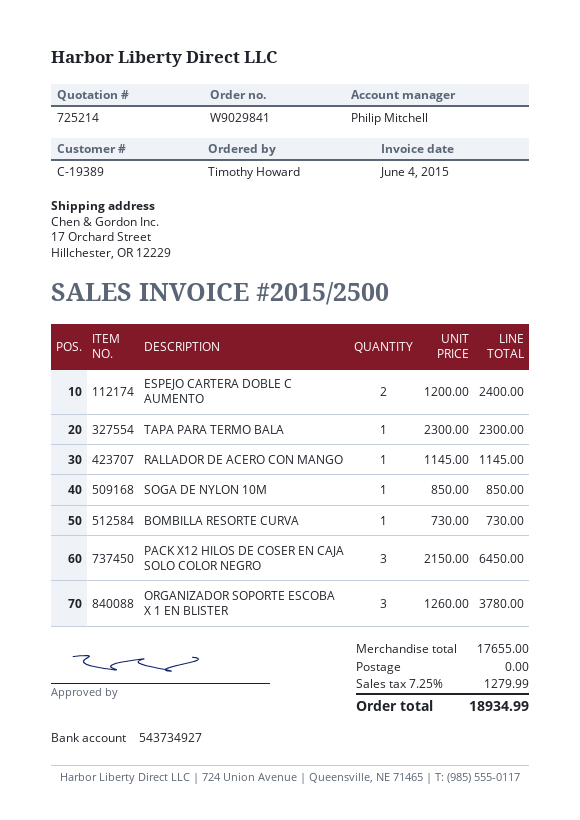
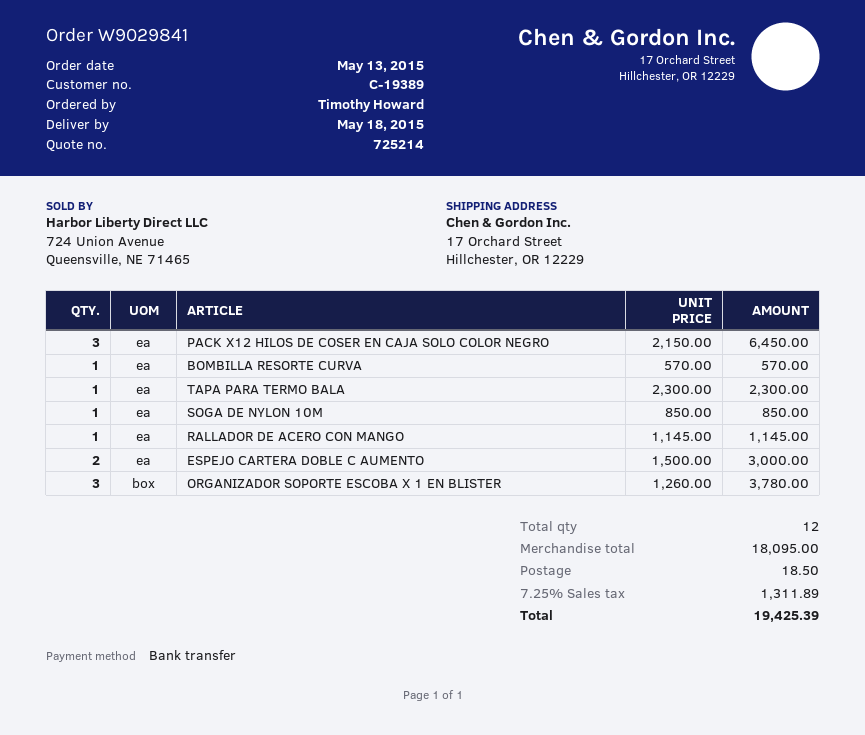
ESPEJO CARTERA DOBLE C AUMENTO: 2 x 1200.00 = 2400.00 -> 2 x 1500.00 = 3000.00
BOMBILLA RESORTE CURVA: 1 x 730.00 = 730.00 -> 1 x 570.00 = 570.00
subtotal: 17655.00 -> 18095.00
shipping: 0.00 -> 18.50
tax: 7.25% = 1279.99 -> 7.25% = 1311.89
total: 18934.99 -> 19425.39

